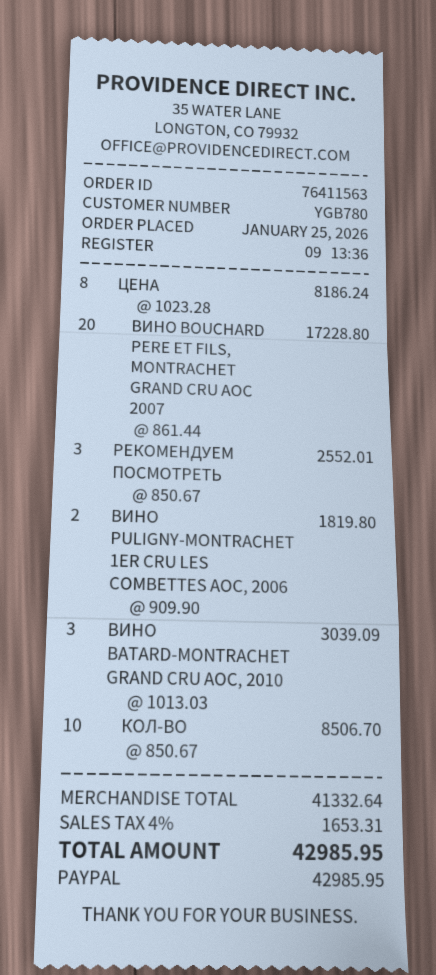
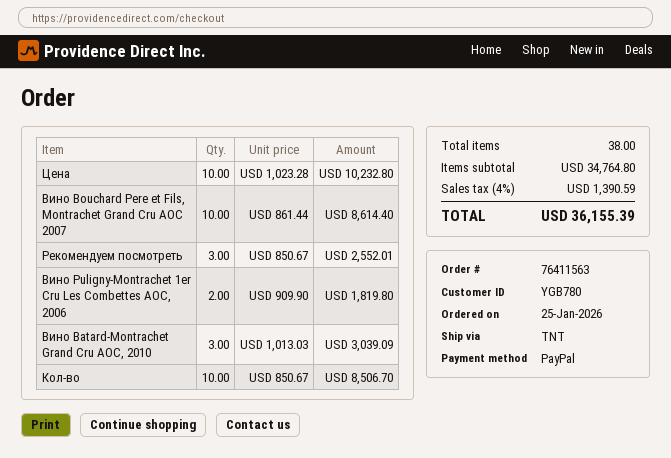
ЦЕНА: 8 x 1023.28 = 8186.24 -> 10 x 1023.28 = 10232.80
ВИНО BOUCHARD PERE ET FILS, MONTRACHET GRAND CRU AOC 2007: 20 x 861.44 = 17228.80 -> 10 x 861.44 = 8614.40
subtotal: 41332.64 -> 34764.80
tax: 4% = 1653.31 -> 4% = 1390.59
total: 42985.95 -> 36155.39

